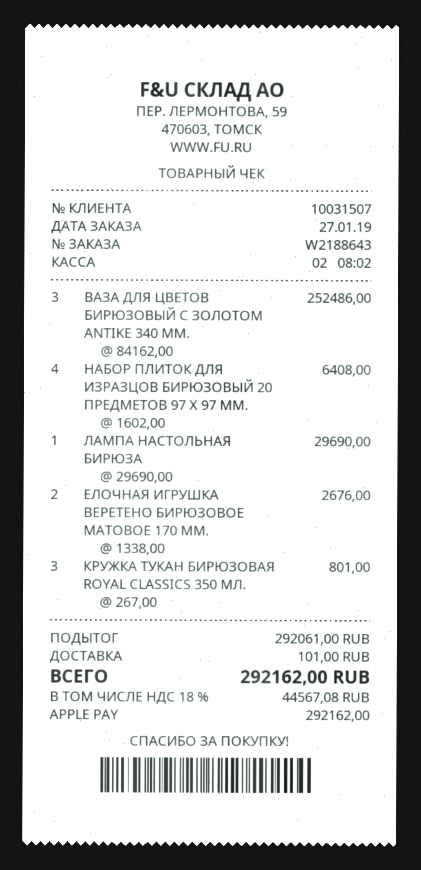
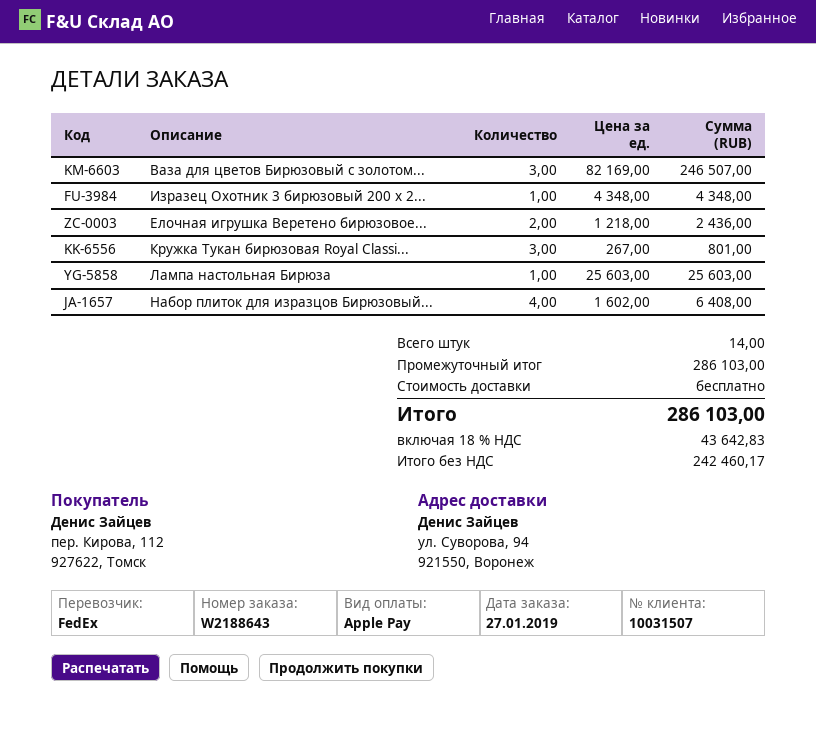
ВАЗА ДЛЯ ЦВЕТОВ БИРЮЗОВЫЙ С ЗОЛОТОМ ANTIKE 340 ММ.: 3 x 84162.00 = 252486.00 -> 3 x 82169.00 = 246507.00
ЛАМПА НАСТОЛЬНАЯ БИРЮЗА: 1 x 29690.00 = 29690.00 -> 1 x 25603.00 = 25603.00
ЕЛОЧНАЯ ИГРУШКА ВЕРЕТЕНО БИРЮЗОВОЕ МАТОВОЕ 170 ММ.: 2 x 1338.00 = 2676.00 -> 2 x 1218.00 = 2436.00
Изразец Охотник 3 бирюзовый 200 x 2...: none -> 1 x 4348.00 = 4348.00
subtotal: 292061.00 -> 286103.00
shipping: 101.00 -> 0.00
tax: 18% = 44567.08 -> 18% = 43642.83
total: 292162.00 -> 286103.00

